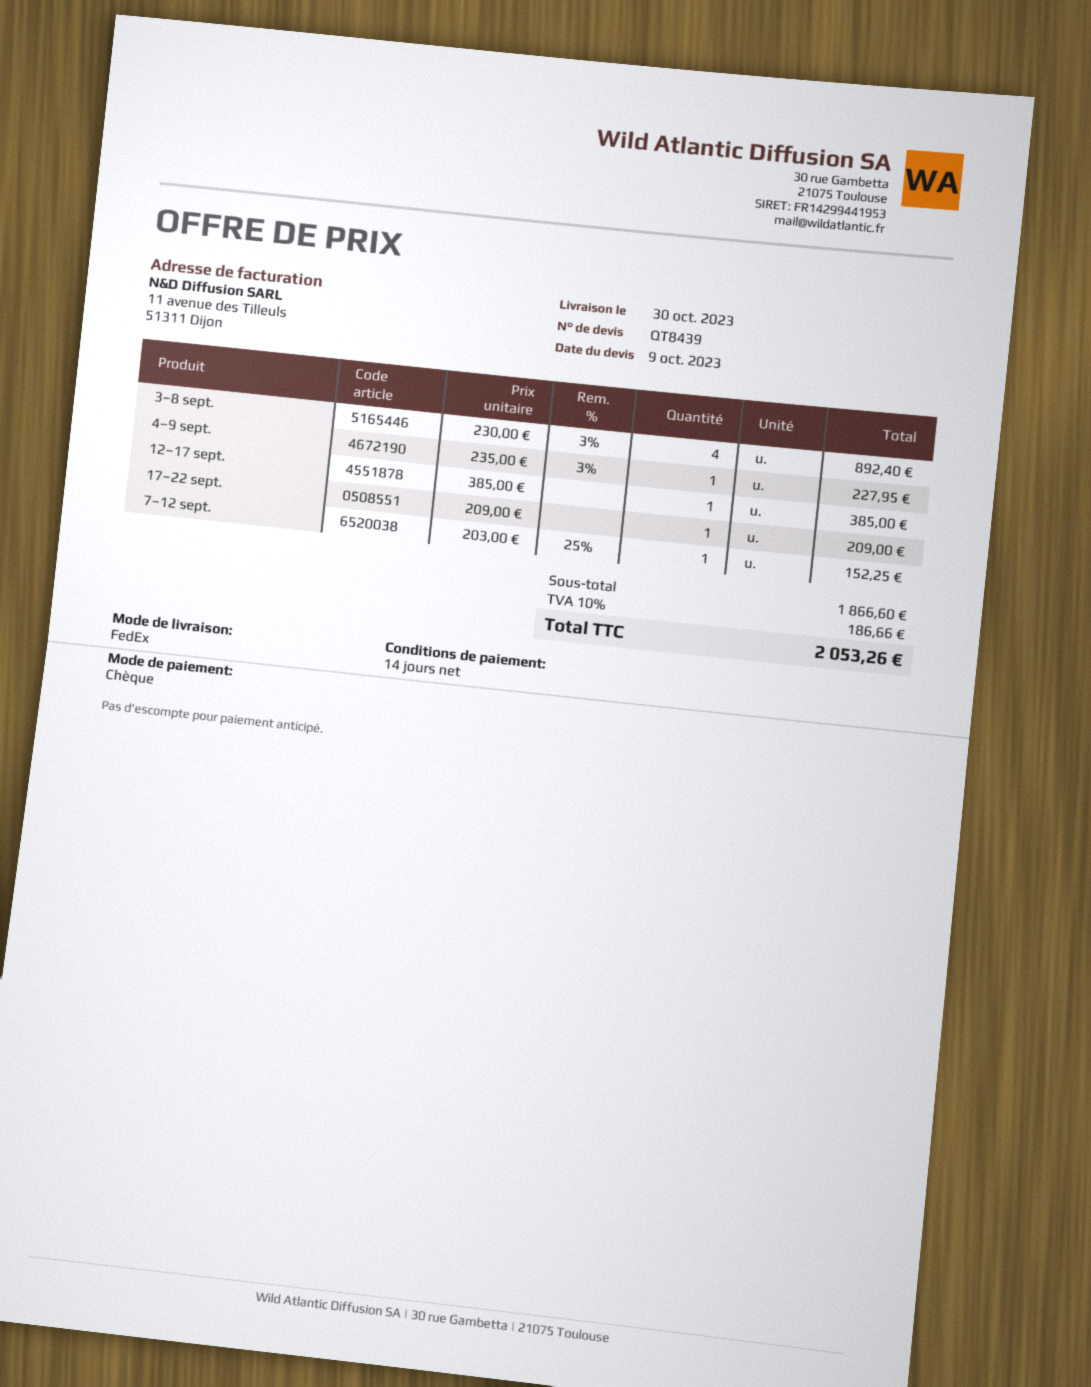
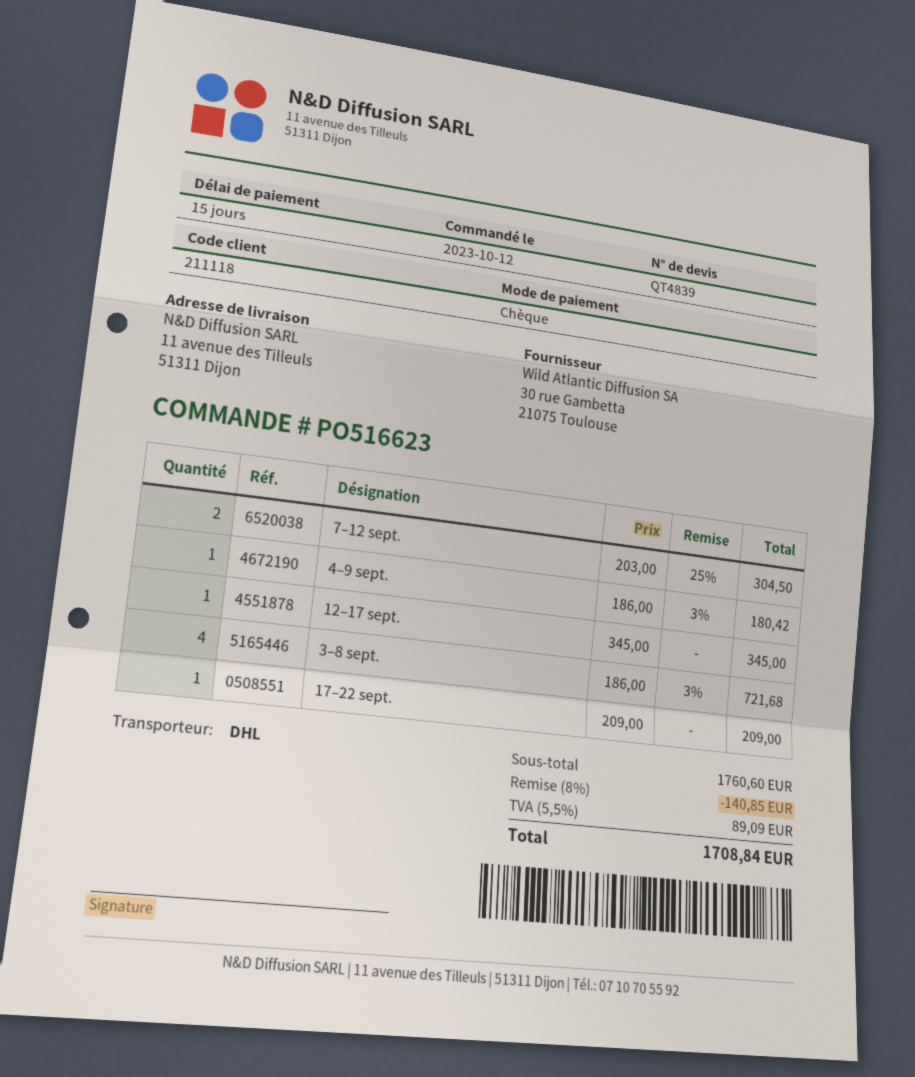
quote number: QT8439 -> QT4839
payment terms: 14 days -> 15 days
shipping method: FedEx -> DHL
3–8 sept.: 4 x 230.00 - 3% = 892.40 -> 4 x 186.00 - 3% = 721.68
4–9 sept.: 1 x 235.00 - 3% = 227.95 -> 1 x 186.00 - 3% = 180.42
12–17 sept.: 1 x 385.00 = 385.00 -> 1 x 345.00 = 345.00
7–12 sept.: 1 x 203.00 - 25% = 152.25 -> 2 x 203.00 - 25% = 304.50
subtotal: 1866.60 -> 1760.60
discount: none -> 8% = 140.85
tax: 10% = 186.66 -> 5.5% = 89.09
total: 2053.26 -> 1708.84

